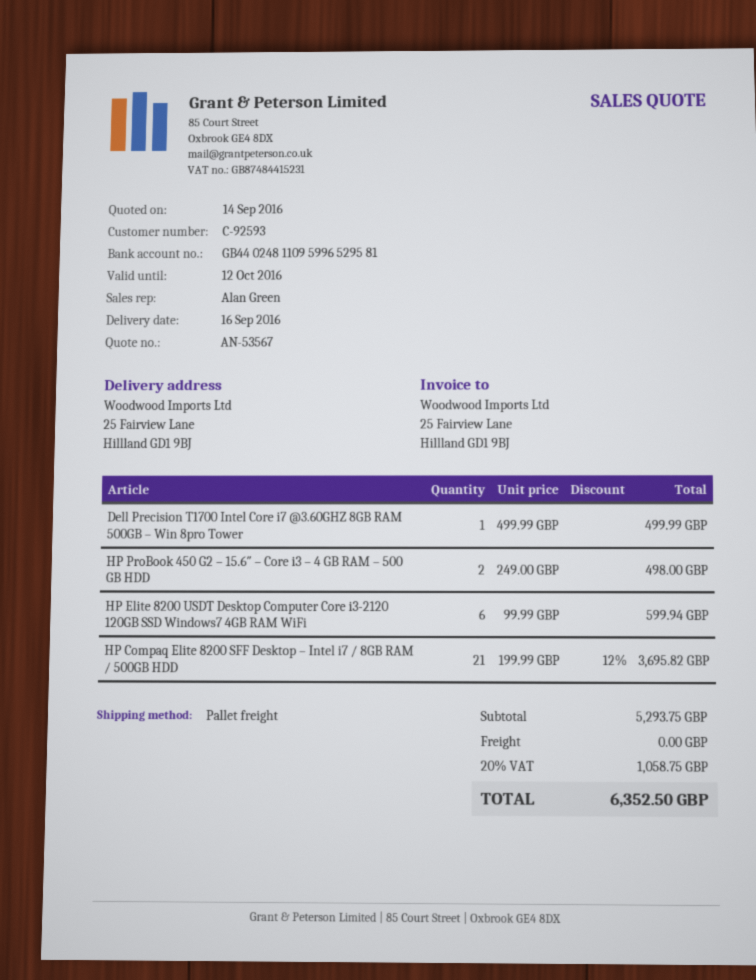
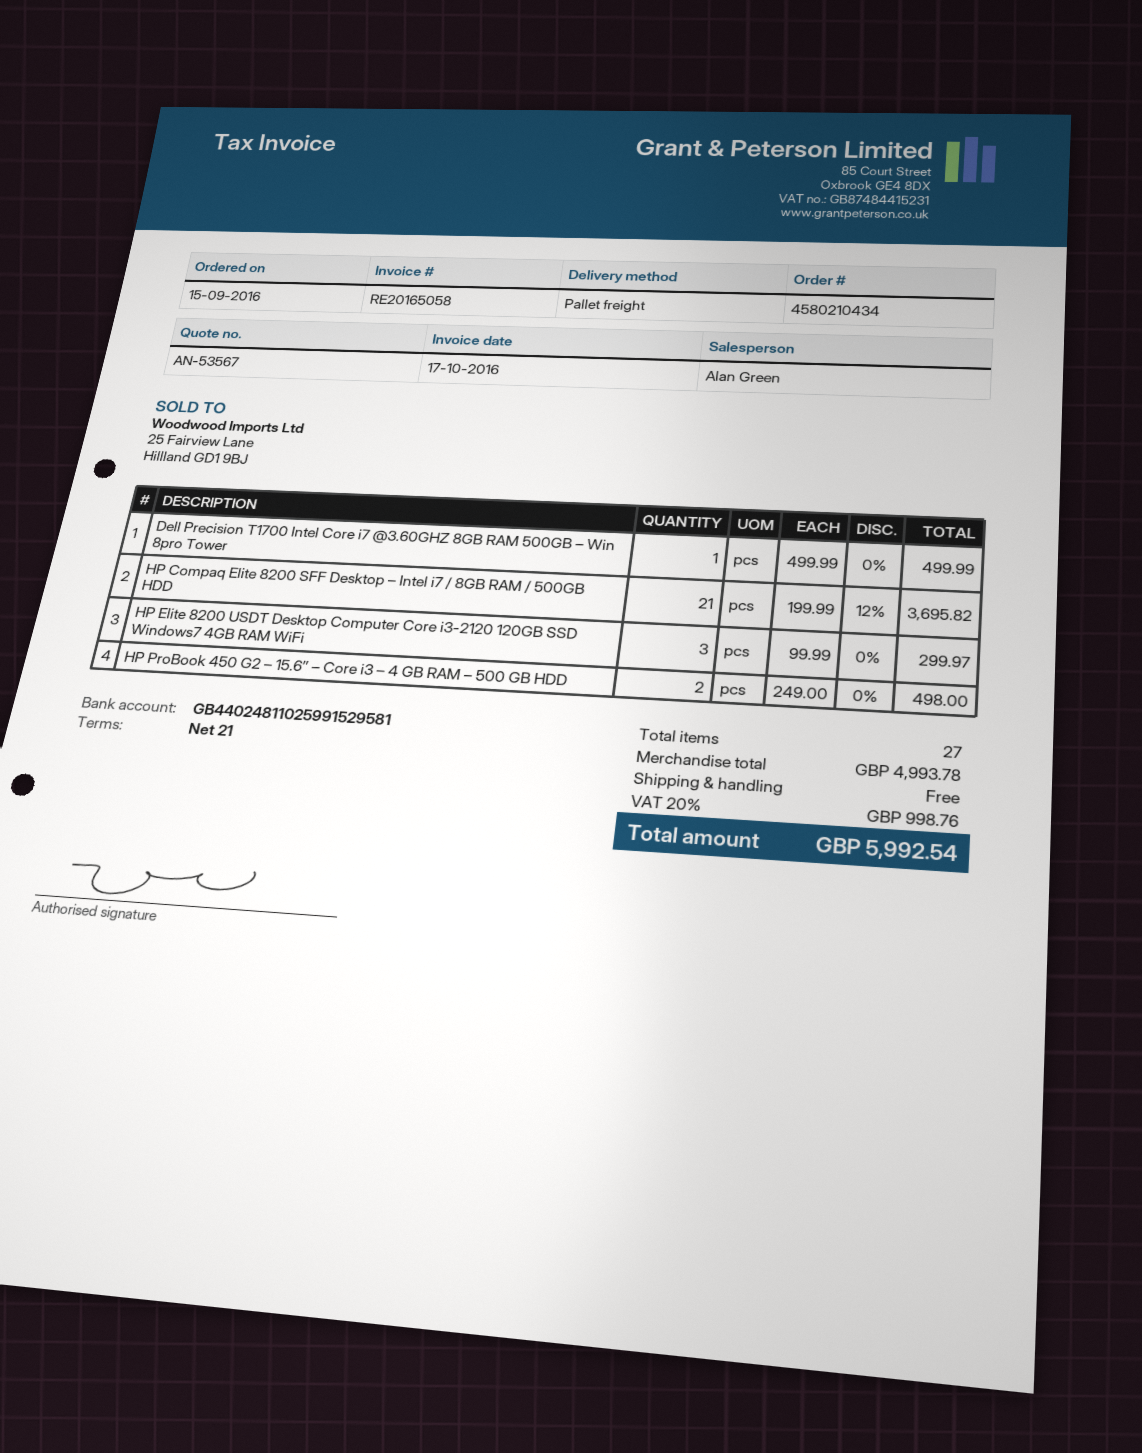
bank account: GB44024811095996529581 -> GB44024811025991529581
HP Elite 8200 USDT Desktop Computer Core i3-2120 120GB SSD Windows7 4GB RAM WiFi: 6 x 99.99 = 599.94 -> 3 x 99.99 = 299.97
subtotal: 5293.75 -> 4993.78
tax: 20% = 1058.75 -> 20% = 998.76
total: 6352.50 -> 5992.54

